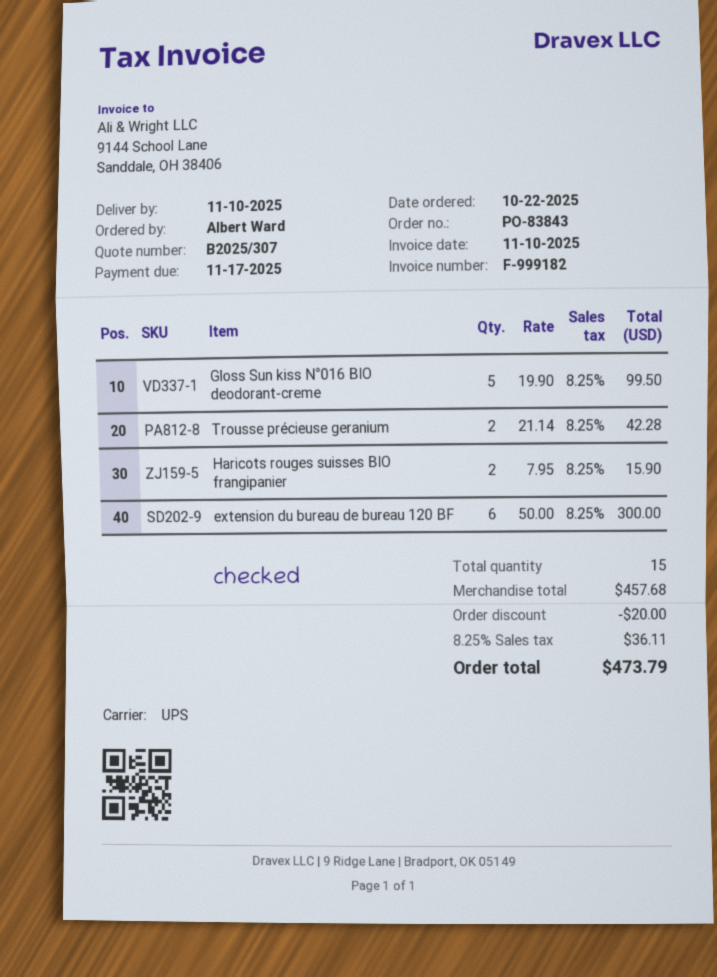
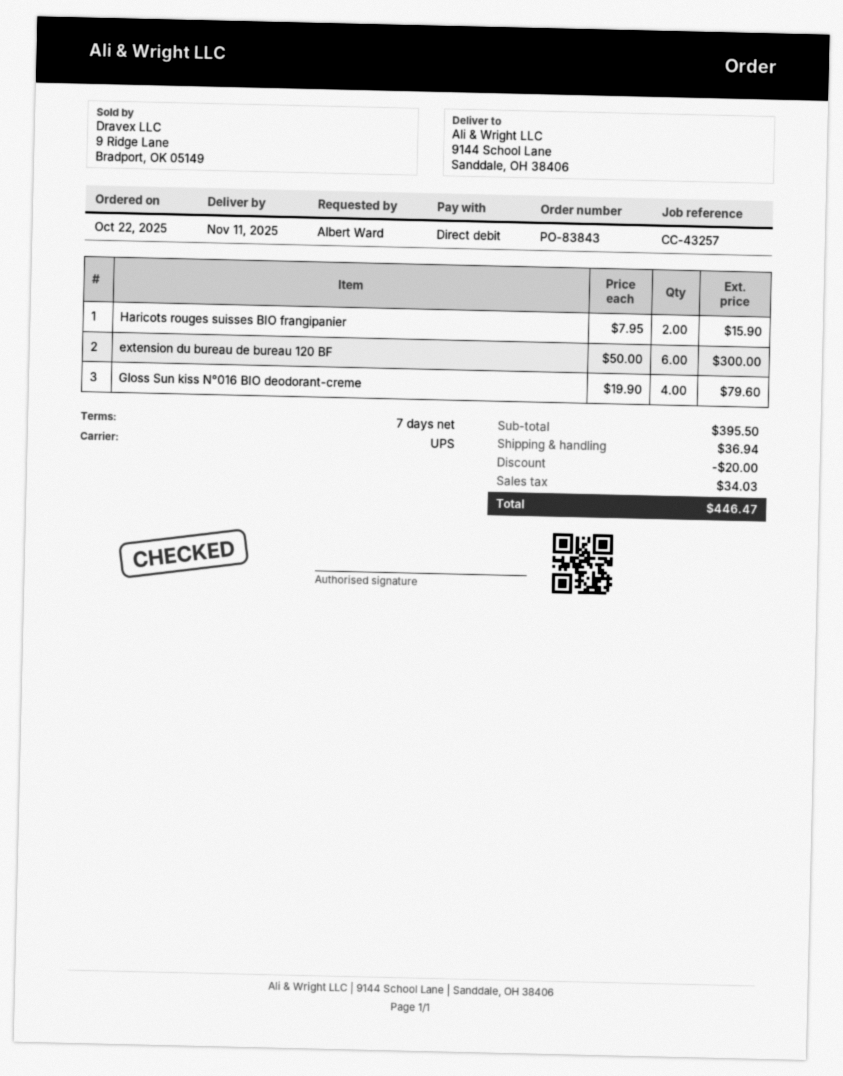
delivery date: 2025-11-10 -> 2025-11-11
Gloss Sun kiss N°016 BIO deodorant-creme: 5 x 19.90 = 99.50 -> 4 x 19.90 = 79.60
Trousse précieuse geranium: 2 x 21.14 = 42.28 -> none
subtotal: 457.68 -> 395.50
shipping: none -> 36.94
tax: 36.11 -> 34.03
total: 473.79 -> 446.47

